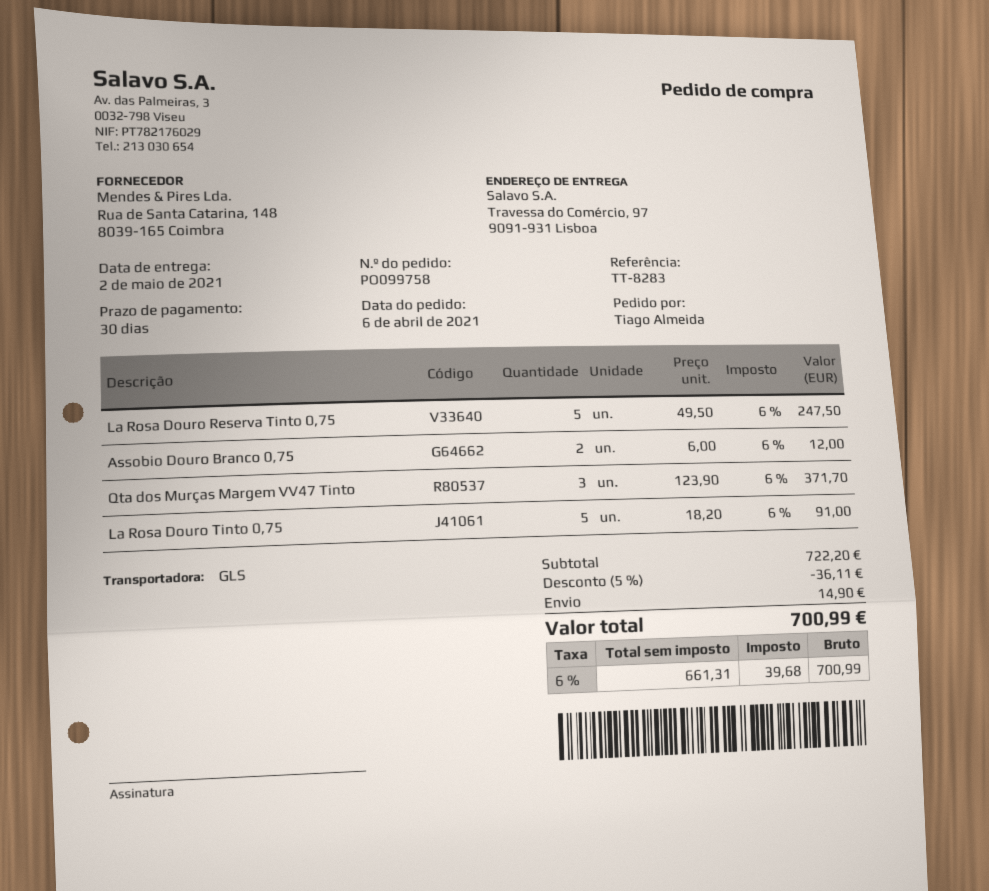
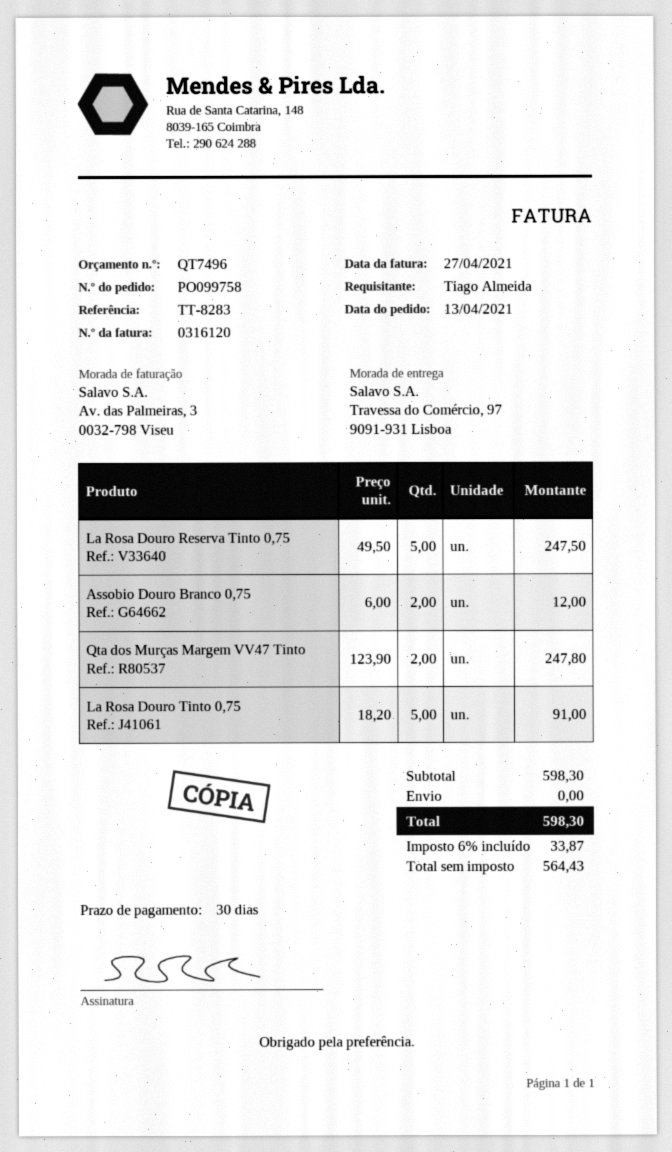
order date: 2021-04-06 -> 2021-04-13
Qta dos Murças Margem VV47 Tinto: 3 x 123.90 = 371.70 -> 2 x 123.90 = 247.80
subtotal: 722.20 -> 598.30
discount: 5% = 36.11 -> none
shipping: 14.90 -> 0.00
net: 661.31 -> 564.43
tax: 6% = 39.68 -> 6% = 33.87
total: 700.99 -> 598.30

